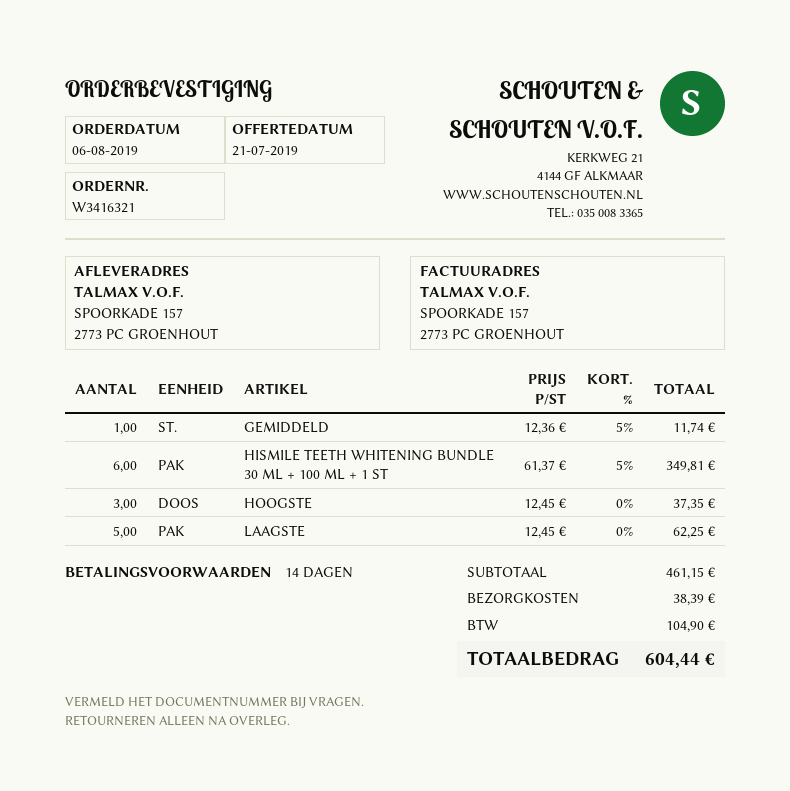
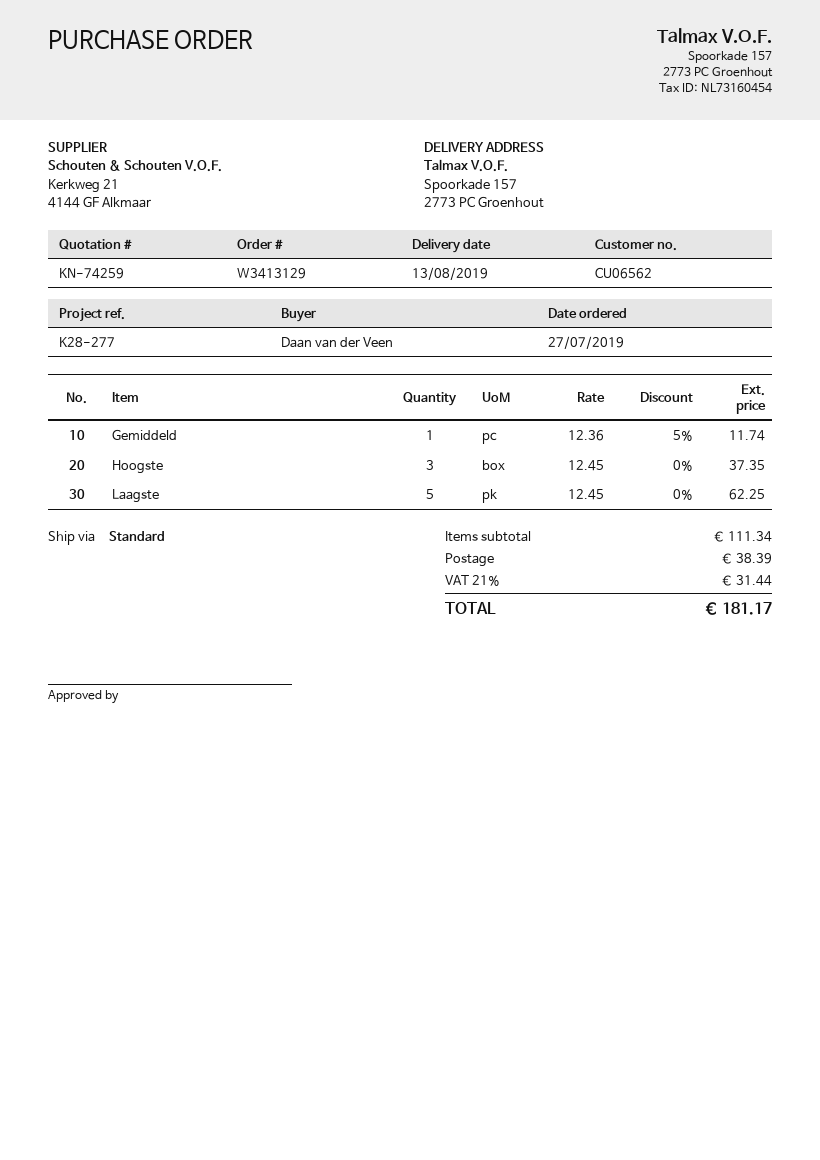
order number: W3416321 -> W3413129
order date: 2019-08-06 -> 2019-07-27
HISMILE TEETH WHITENING BUNDLE 30 ML + 100 ML + 1 ST: 6 x 61.37 - 5% = 349.81 -> none
subtotal: 461.15 -> 111.34
tax: 104.90 -> 31.44
total: 604.44 -> 181.17

